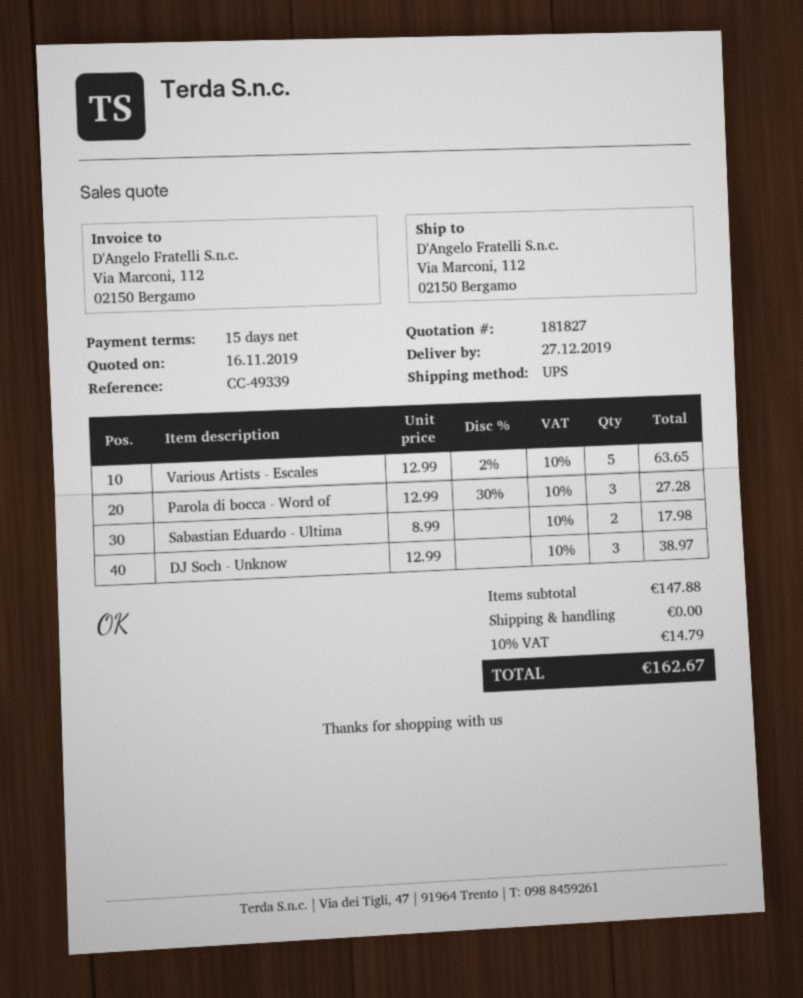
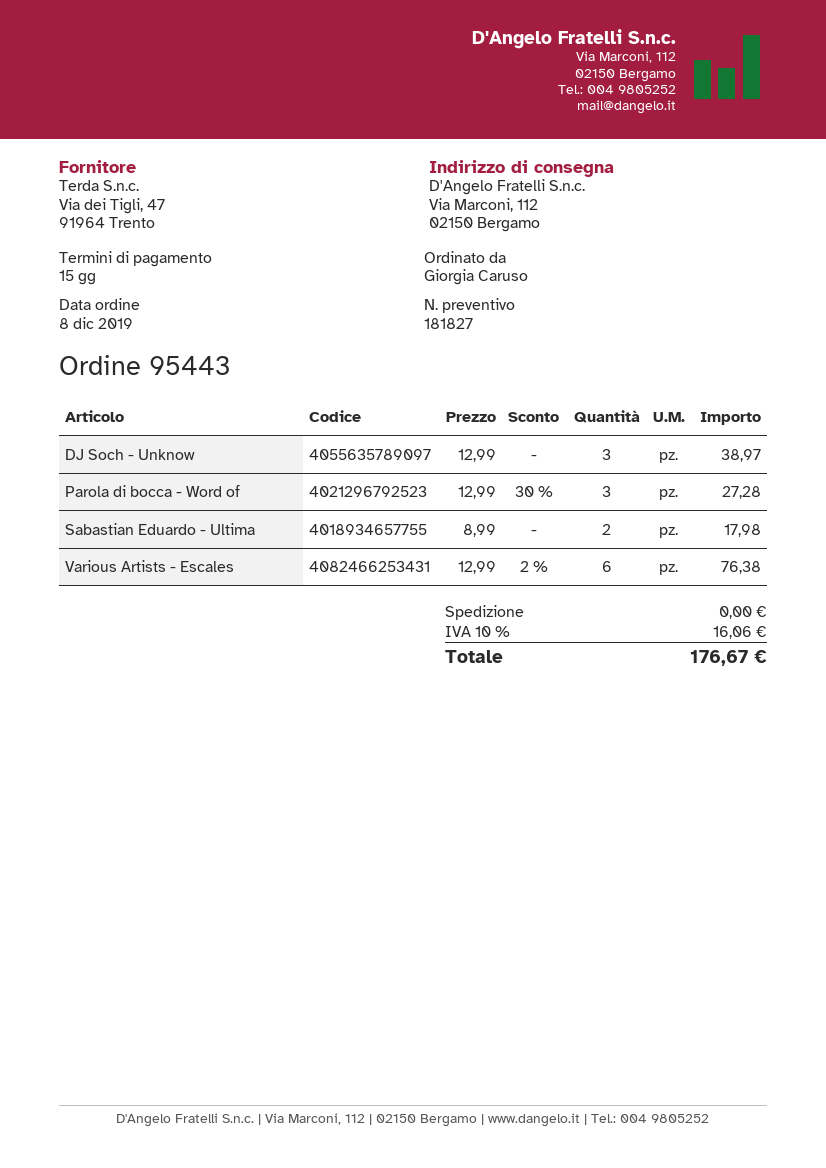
Various Artists - Escales: 5 x 12.99 - 2% = 63.65 -> 6 x 12.99 - 2% = 76.38
tax: 10% = 14.79 -> 10% = 16.06
total: 162.67 -> 176.67

